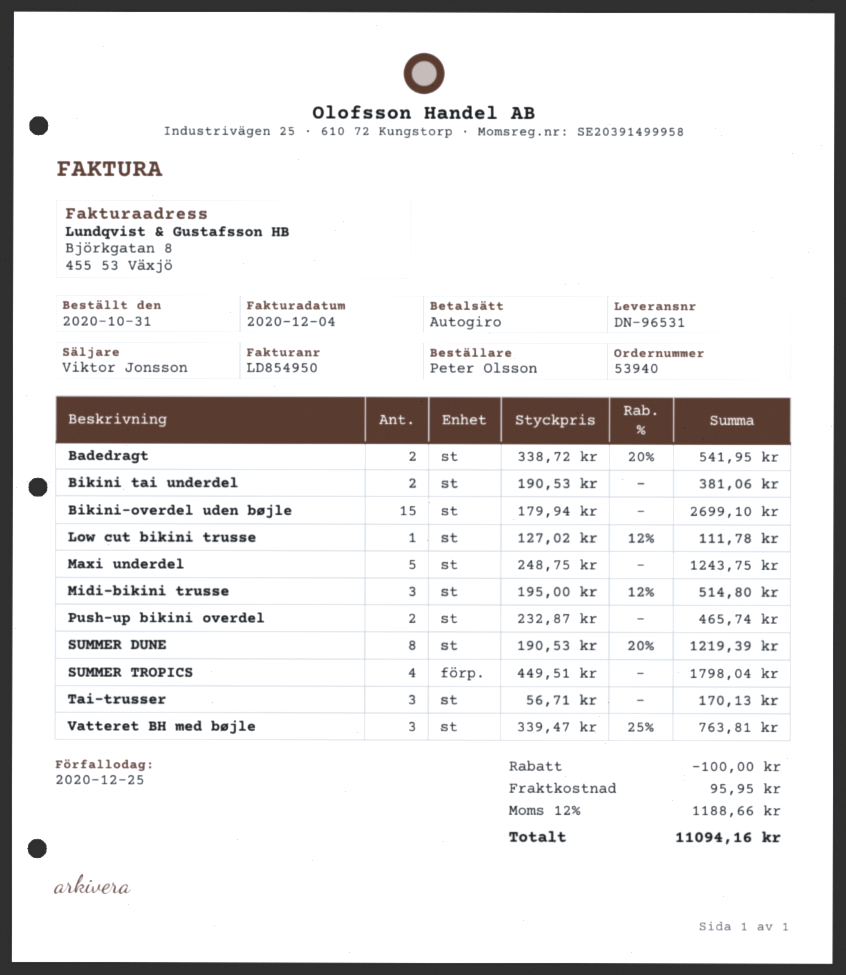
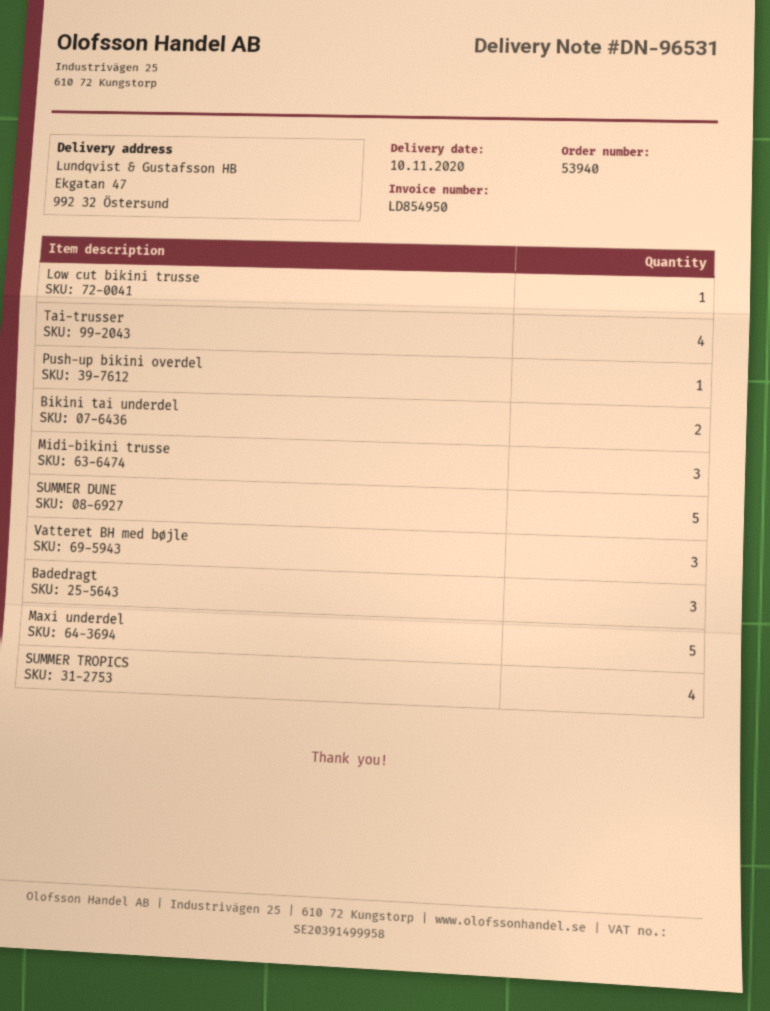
Badedragt: 2 -> 3
Bikini-overdel uden bøjle: 15 -> none
Push-up bikini overdel: 2 -> 1
SUMMER DUNE: 8 -> 5
Tai-trusser: 3 -> 4

